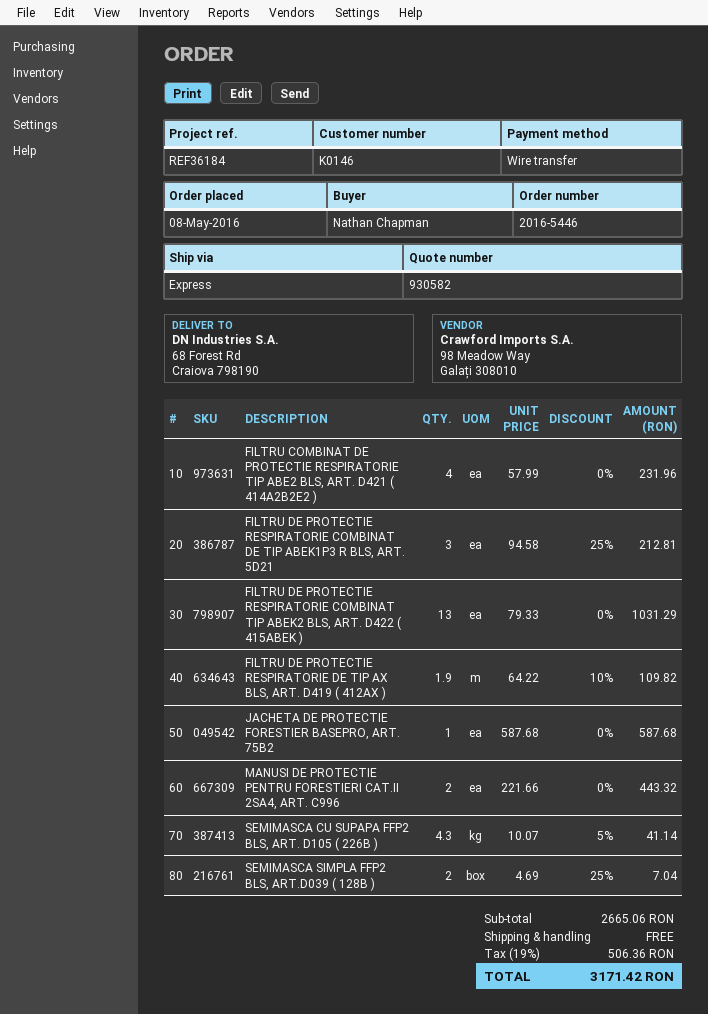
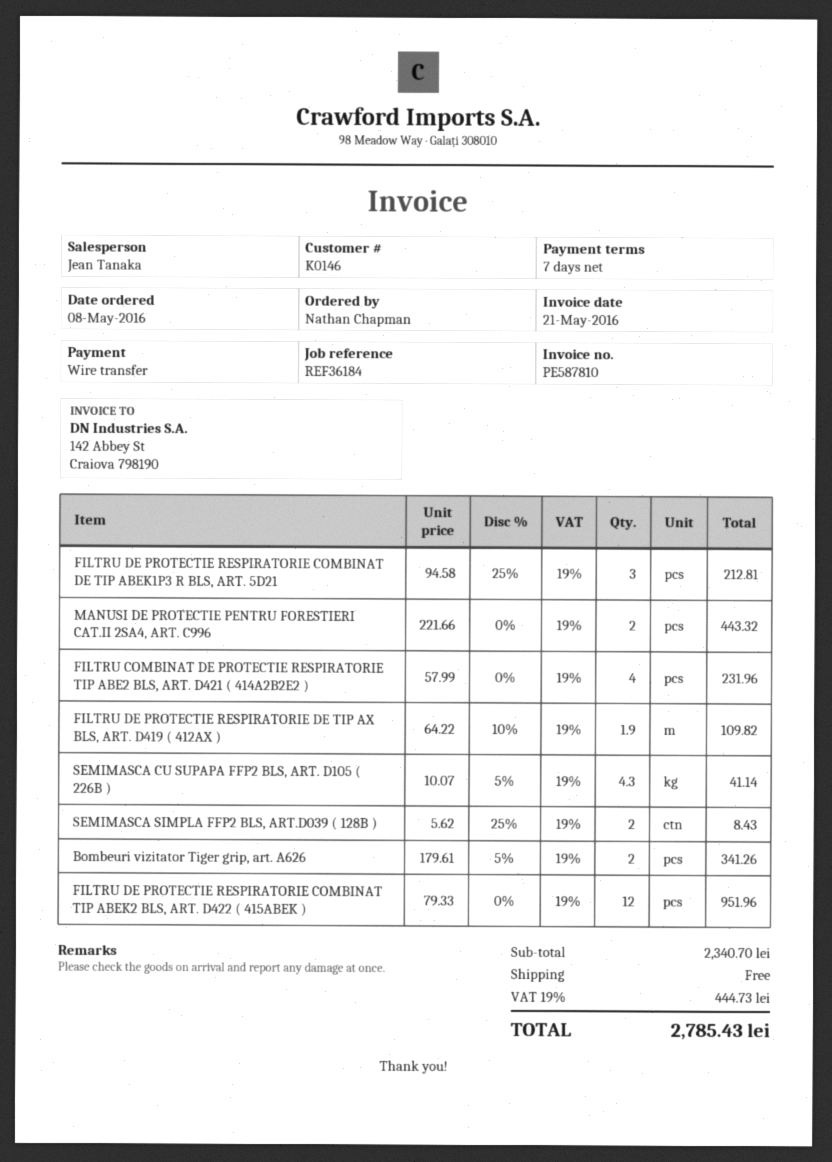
FILTRU DE PROTECTIE RESPIRATORIE COMBINAT TIP ABEK2 BLS, ART. D422 ( 415ABEK ): 13 x 79.33 = 1031.29 -> 12 x 79.33 = 951.96
JACHETA DE PROTECTIE FORESTIER BASEPRO, ART. 75B2: 1 x 587.68 = 587.68 -> none
SEMIMASCA SIMPLA FFP2 BLS, ART.D039 ( 128B ): 2 x 4.69 - 25% = 7.04 -> 2 x 5.62 - 25% = 8.43
Bombeuri vizitator Tiger grip, art. A626: none -> 2 x 179.61 - 5% = 341.26
subtotal: 2665.06 -> 2340.70
tax: 19% = 506.36 -> 19% = 444.73
total: 3171.42 -> 2785.43

